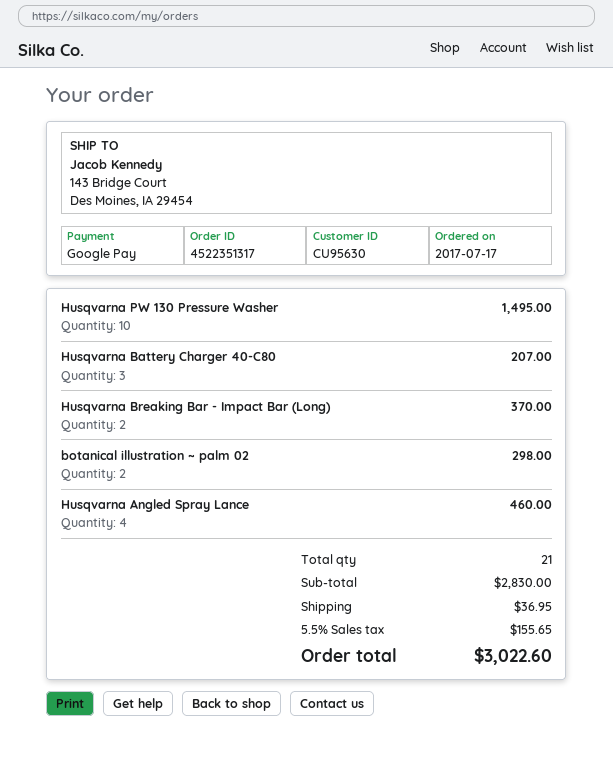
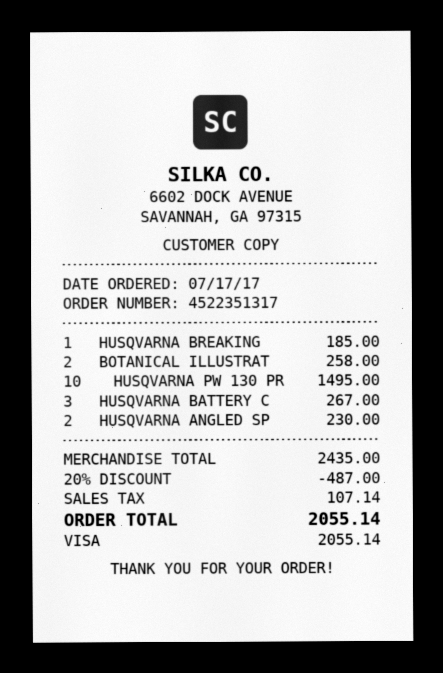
payment method: Google Pay -> Visa
Husqvarna Battery Charger 40-C80: 3 for 207.00 -> 3 for 267.00
Husqvarna Breaking Bar - Impact Bar (Long): 2 for 370.00 -> 1 for 185.00
botanical illustration ~ palm 02: 2 for 298.00 -> 2 for 258.00
Husqvarna Angled Spray Lance: 4 for 460.00 -> 2 for 230.00
subtotal: 2830.00 -> 2435.00
discount: none -> 20% = 487.00
shipping: 36.95 -> none
tax: 155.65 -> 107.14
total: 3022.60 -> 2055.14

